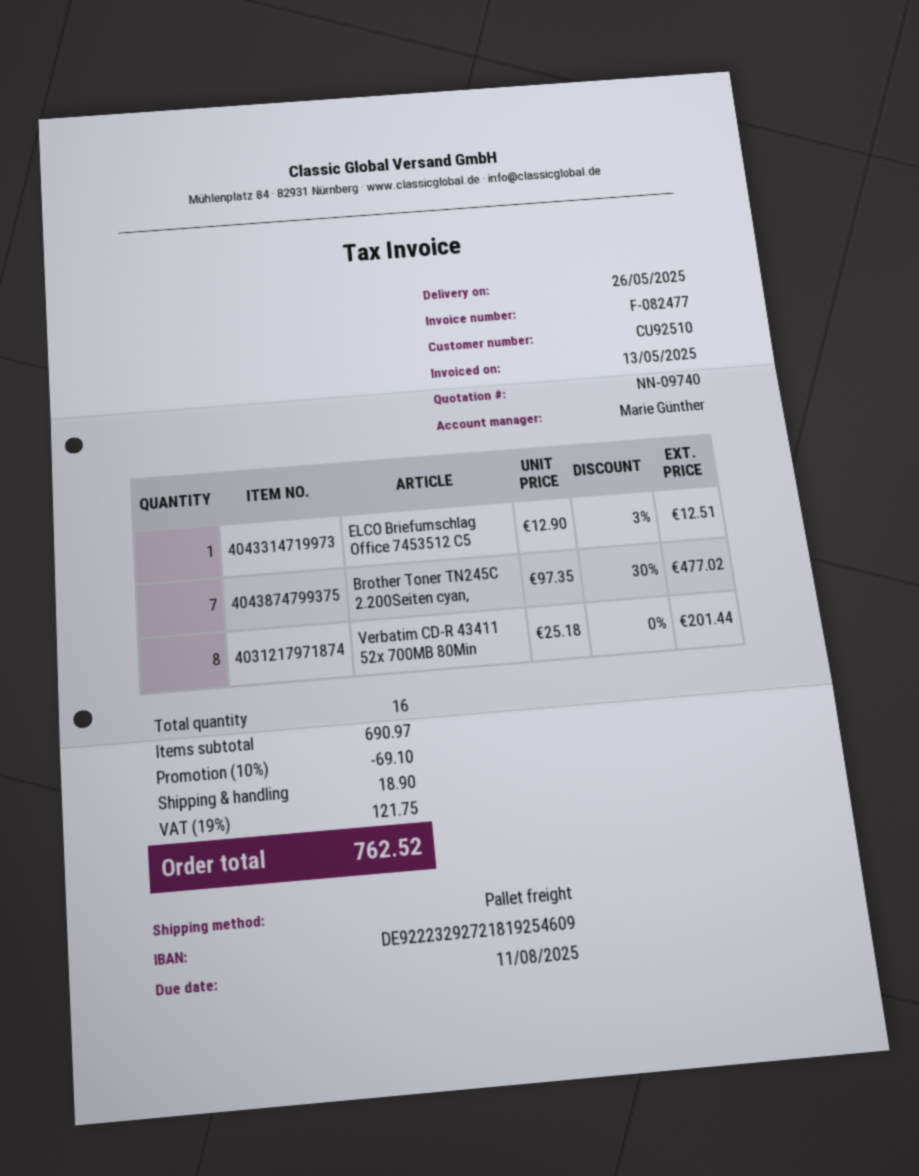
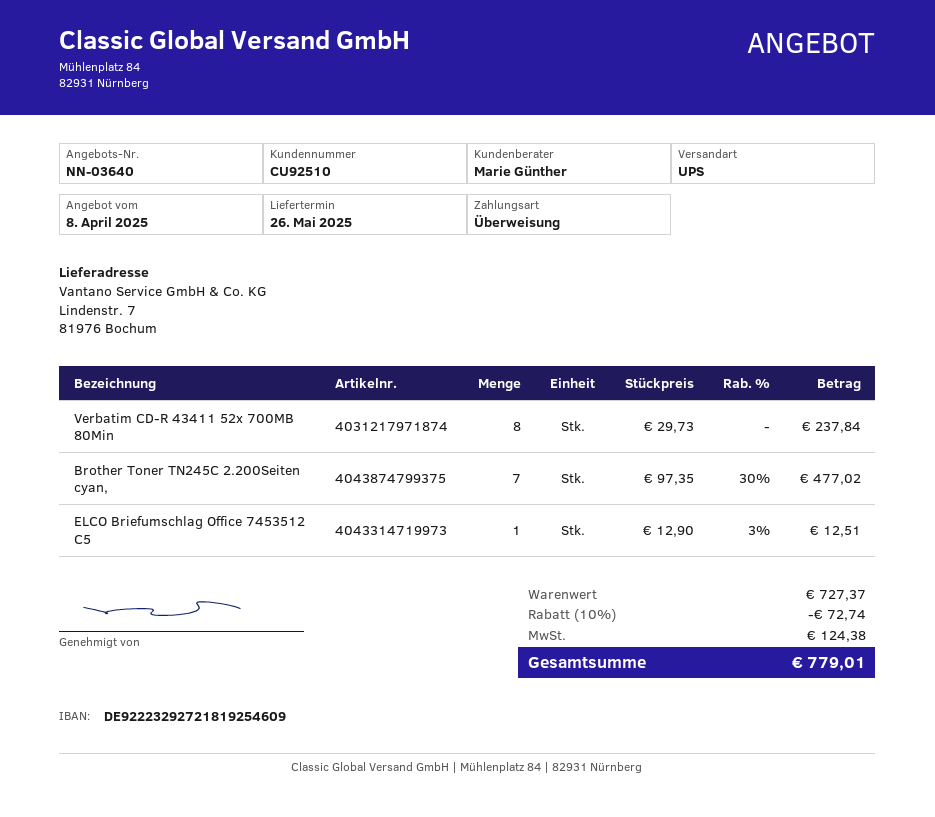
quote number: NN-09740 -> NN-03640
shipping method: pallet freight -> UPS
Verbatim CD-R 43411 52x 700MB 80Min: 8 x 25.18 = 201.44 -> 8 x 29.73 = 237.84
subtotal: 690.97 -> 727.37
discount: 10% = 69.10 -> 10% = 72.74
shipping: 18.90 -> none
tax: 121.75 -> 124.38
total: 762.52 -> 779.01

